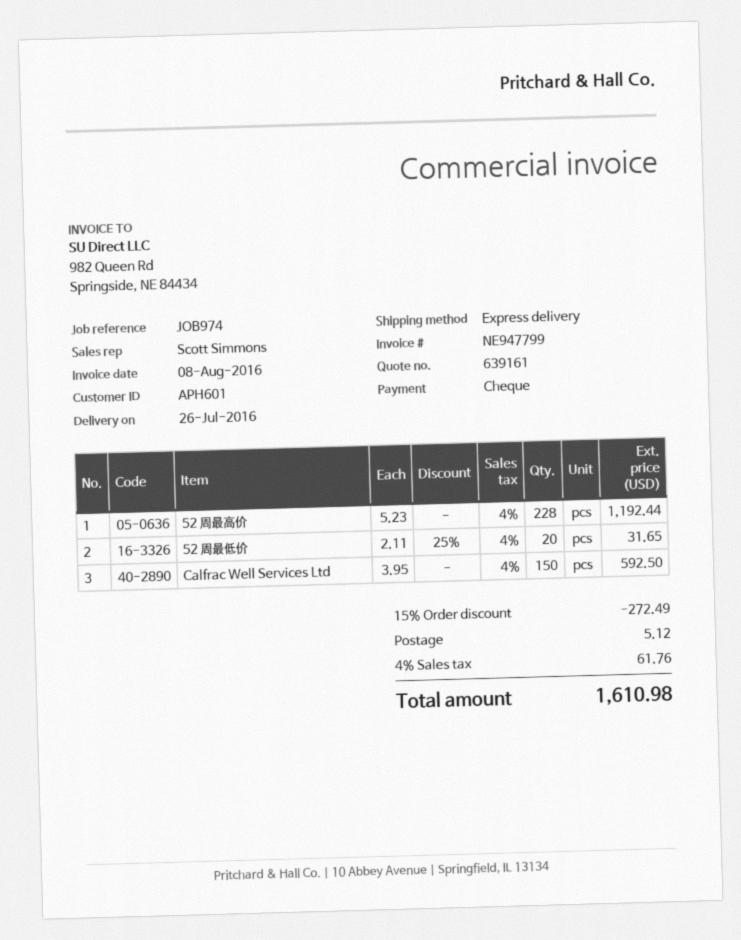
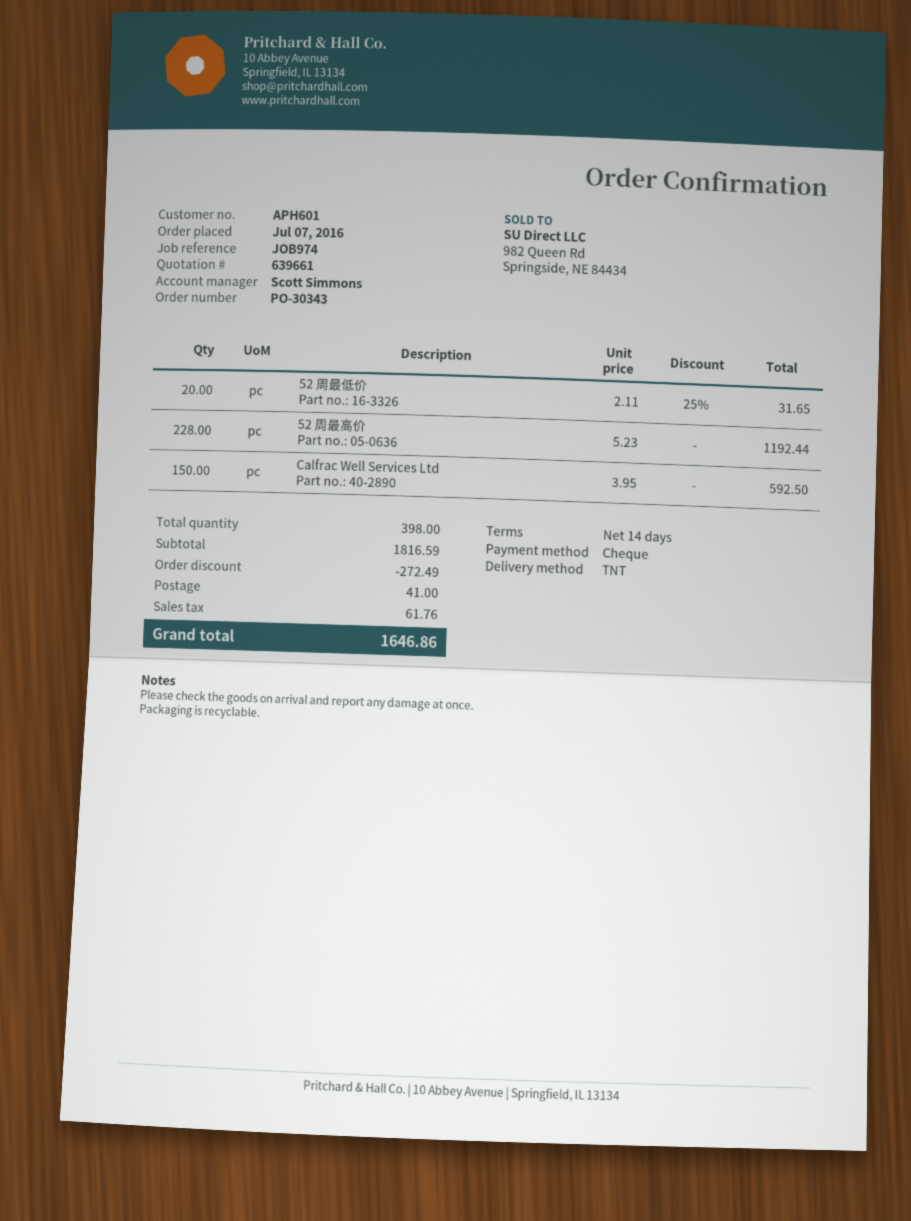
quote number: 639161 -> 639661
shipping method: express -> TNT
shipping: 5.12 -> 41.00
total: 1610.98 -> 1646.86

